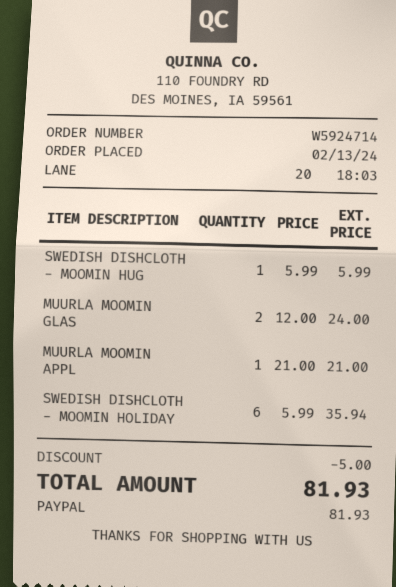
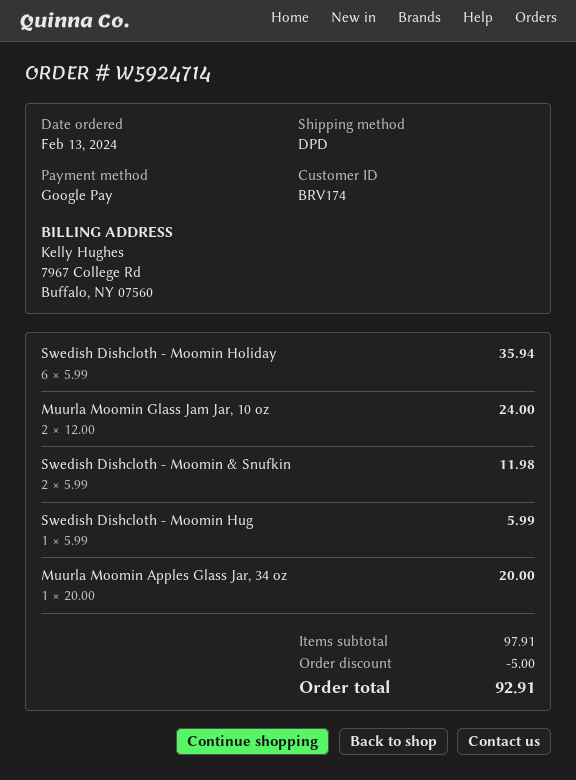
payment method: PayPal -> Google Pay
MUURLA MOOMIN APPL: 1 x 21.00 = 21.00 -> 1 x 20.00 = 20.00
Swedish Dishcloth - Moomin & Snufkin: none -> 2 x 5.99 = 11.98
total: 81.93 -> 92.91

